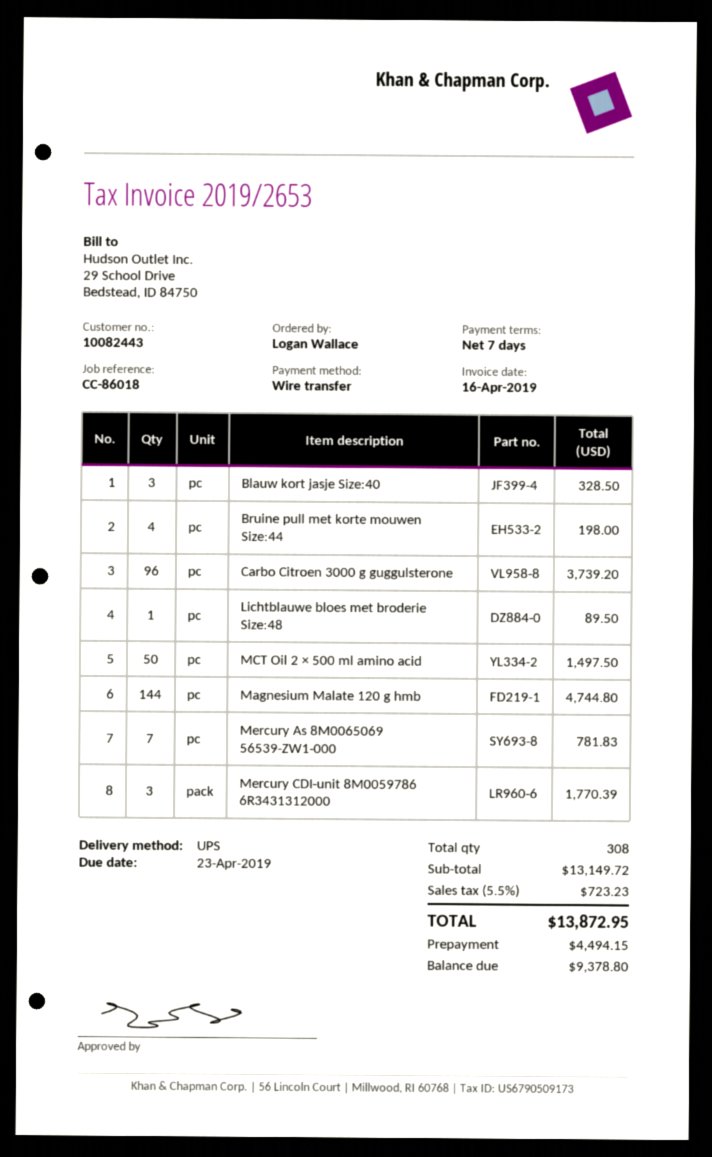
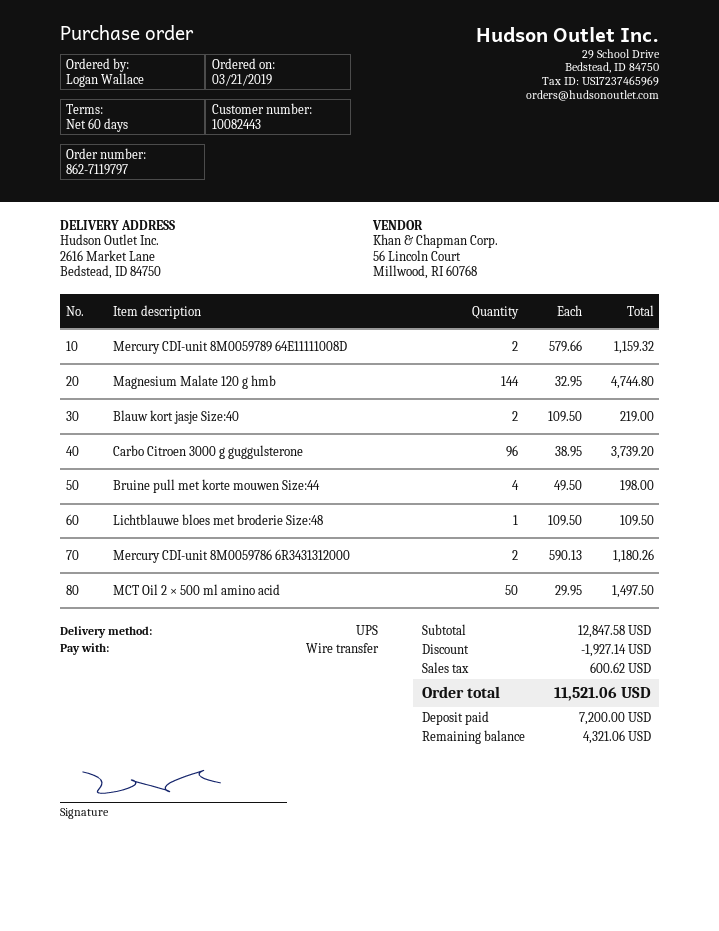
payment terms: 7 days -> 60 days
Blauw kort jasje Size:40: 3 for 328.50 -> 2 for 219.00
Lichtblauwe bloes met broderie Size:48: 1 for 89.50 -> 1 for 109.50
Mercury As 8M0065069 56539-ZW1-000: 7 for 781.83 -> none
Mercury CDI-unit 8M0059786 6R3431312000: 3 for 1770.39 -> 2 for 1180.26
Mercury CDI-unit 8M0059789 64E11111008D: none -> 2 for 1159.32
subtotal: 13149.72 -> 12847.58
discount: none -> 1927.14
tax: 723.23 -> 600.62
total: 13872.95 -> 11521.06
deposit: 4494.15 -> 7200.00
balance: 9378.80 -> 4321.06

